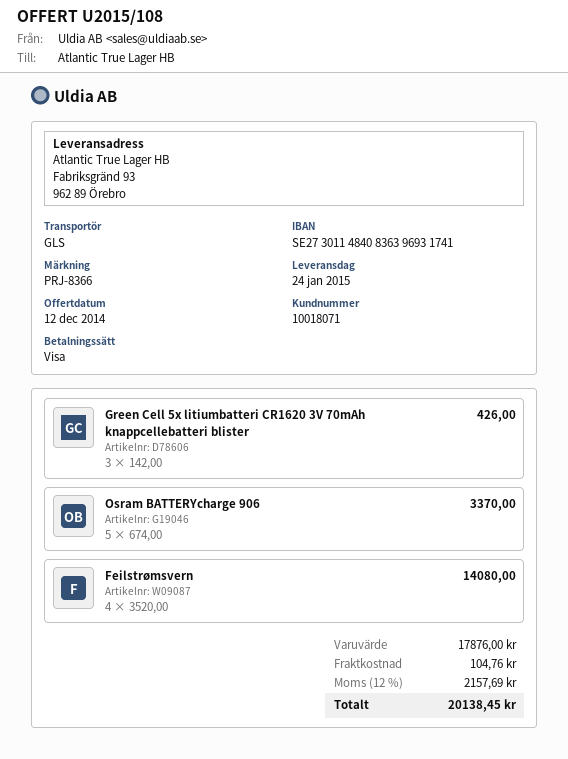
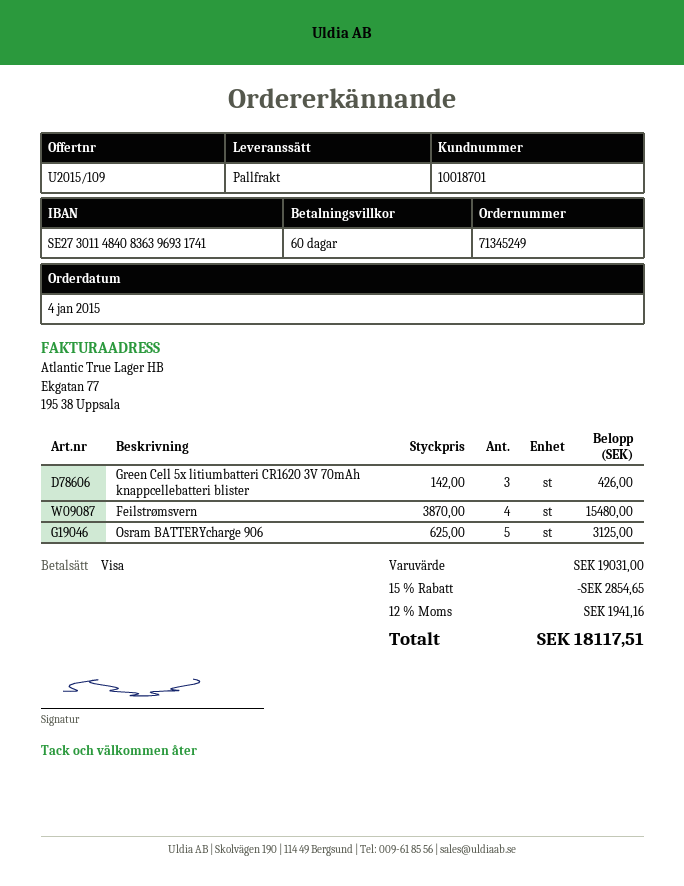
quote number: U2015/108 -> U2015/109
customer number: 10018071 -> 10018701
shipping method: GLS -> pallet freight
Osram BATTERYcharge 906: 5 x 674.00 = 3370.00 -> 5 x 625.00 = 3125.00
Feilstrømsvern: 4 x 3520.00 = 14080.00 -> 4 x 3870.00 = 15480.00
subtotal: 17876.00 -> 19031.00
discount: none -> 15% = 2854.65
shipping: 104.76 -> none
tax: 12% = 2157.69 -> 12% = 1941.16
total: 20138.45 -> 18117.51

